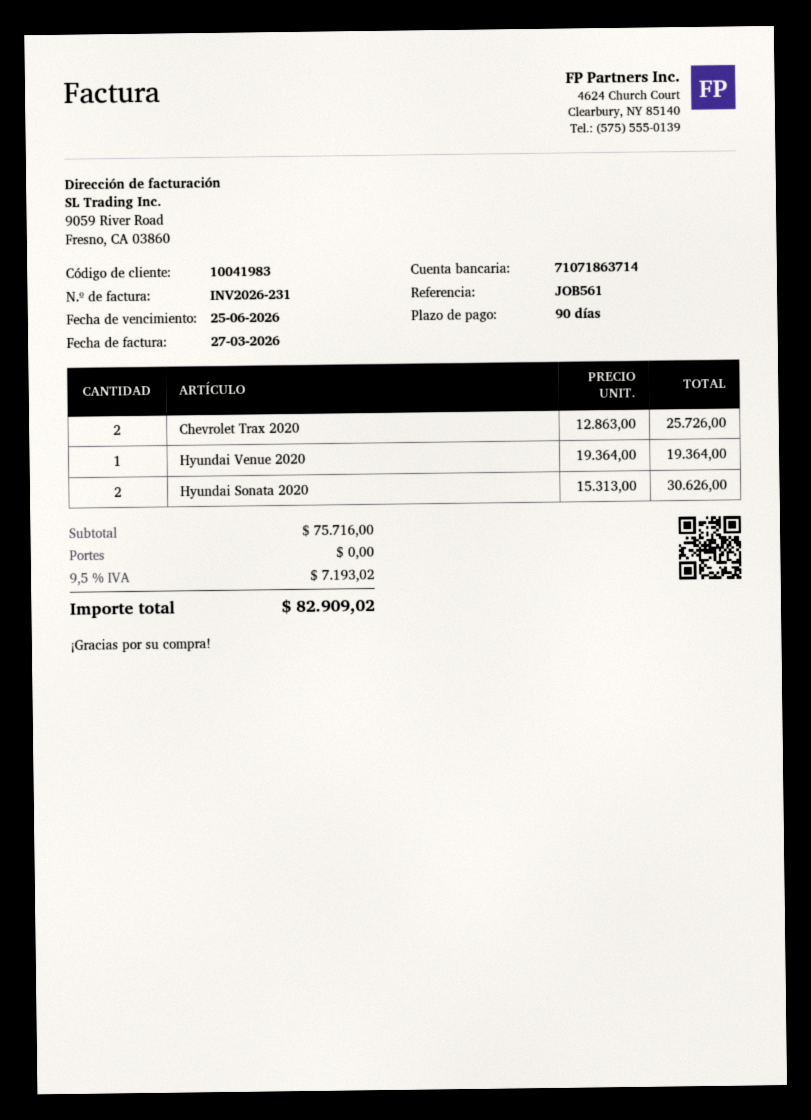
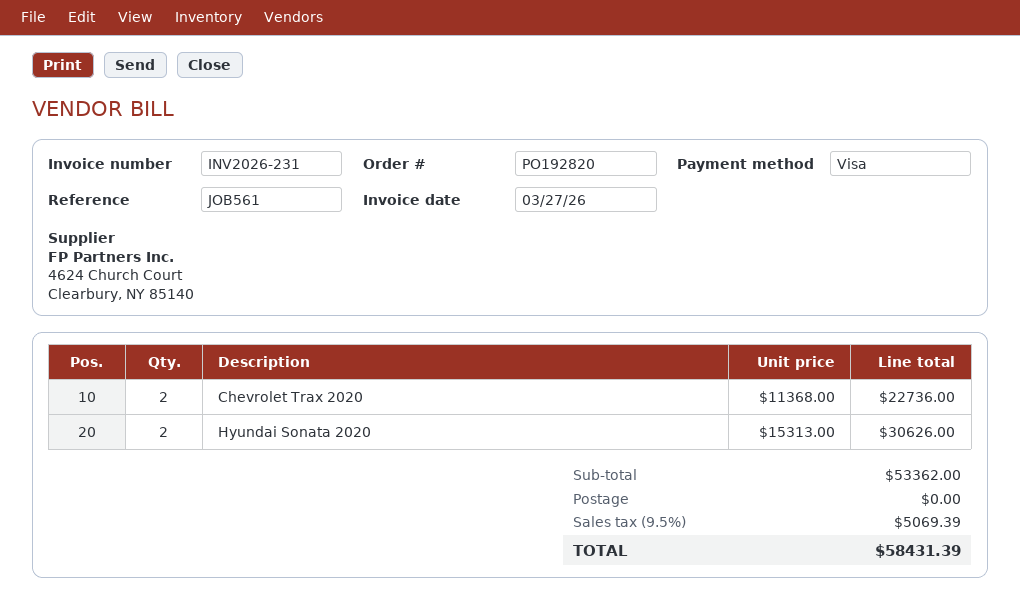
Chevrolet Trax 2020: 2 x 12863.00 = 25726.00 -> 2 x 11368.00 = 22736.00
Hyundai Venue 2020: 1 x 19364.00 = 19364.00 -> none
subtotal: 75716.00 -> 53362.00
tax: 9.5% = 7193.02 -> 9.5% = 5069.39
total: 82909.02 -> 58431.39

